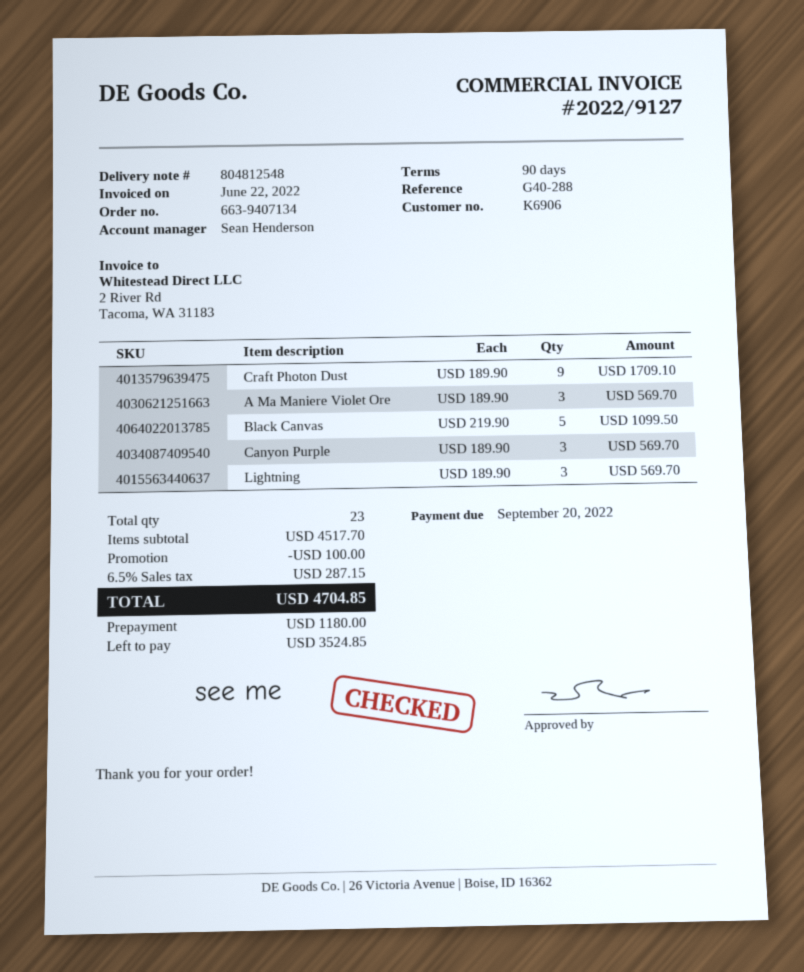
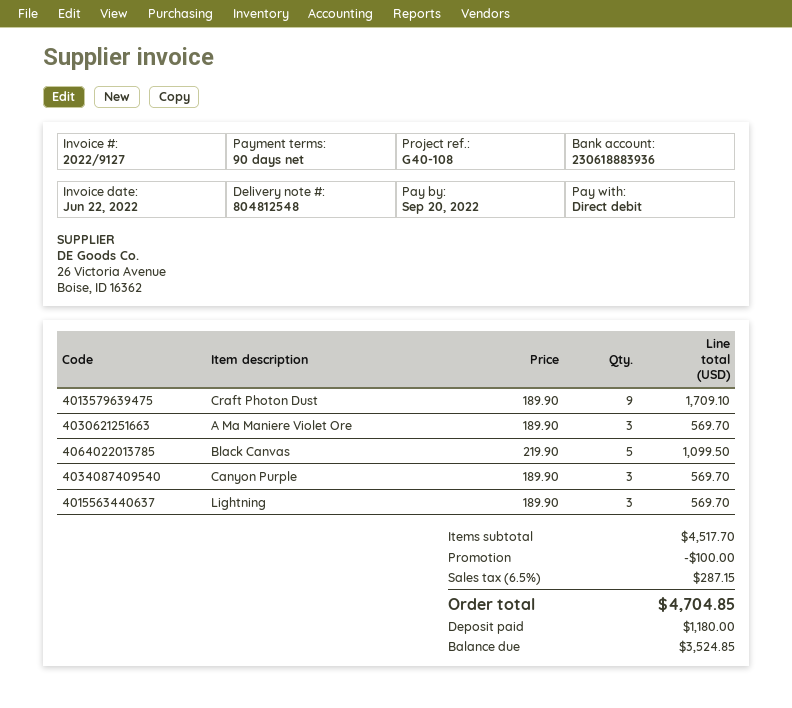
reference: G40-288 -> G40-108

